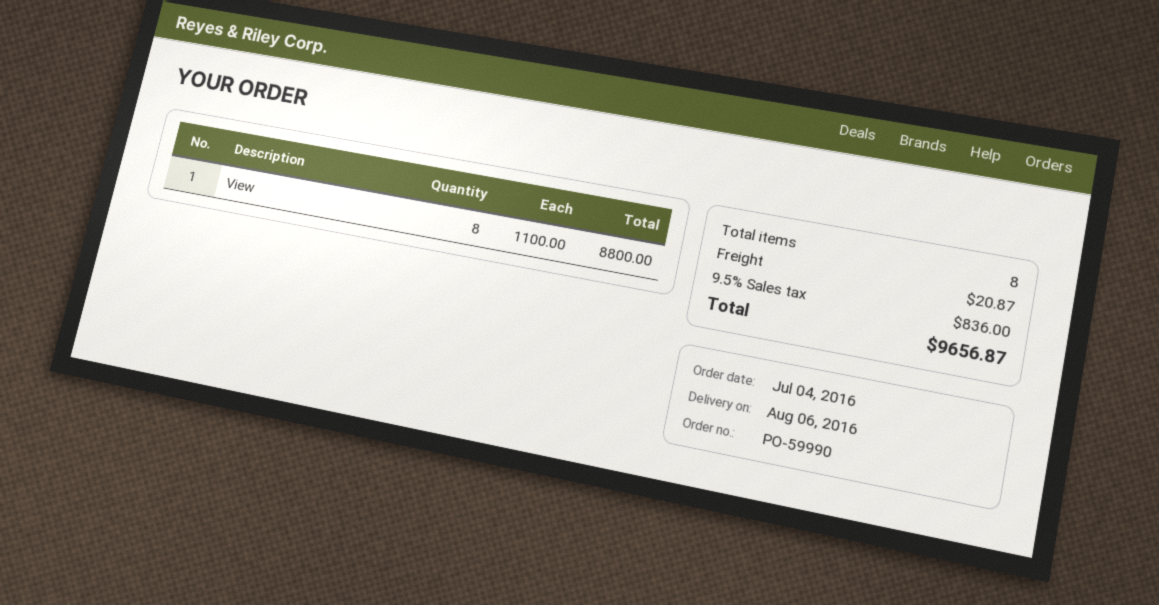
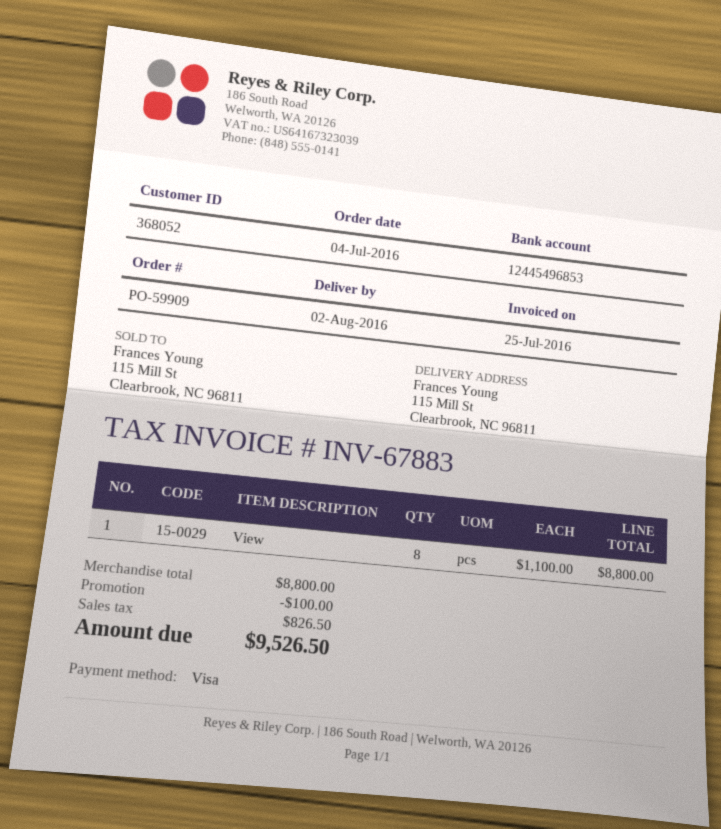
order number: PO-59990 -> PO-59909
delivery date: 2016-08-06 -> 2016-08-02
discount: none -> 100.00
shipping: 20.87 -> none
tax: 836.00 -> 826.50
total: 9656.87 -> 9526.50

